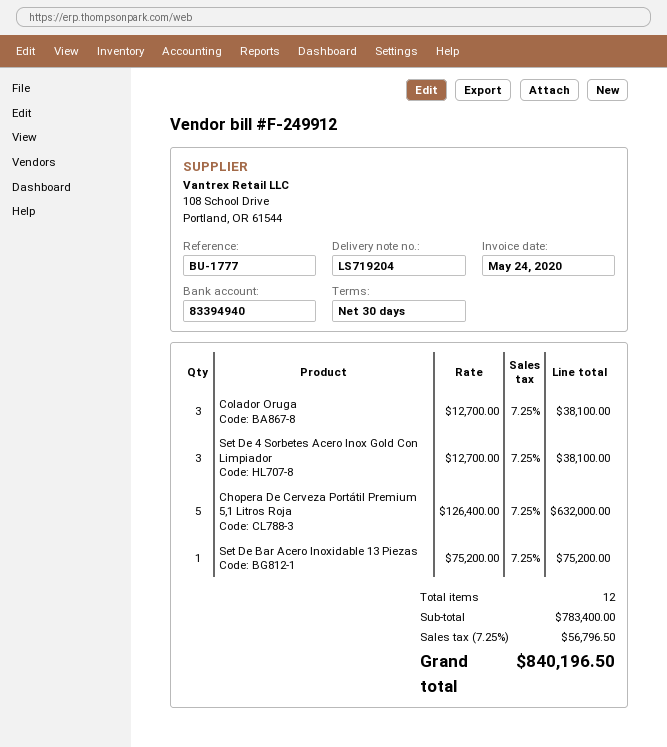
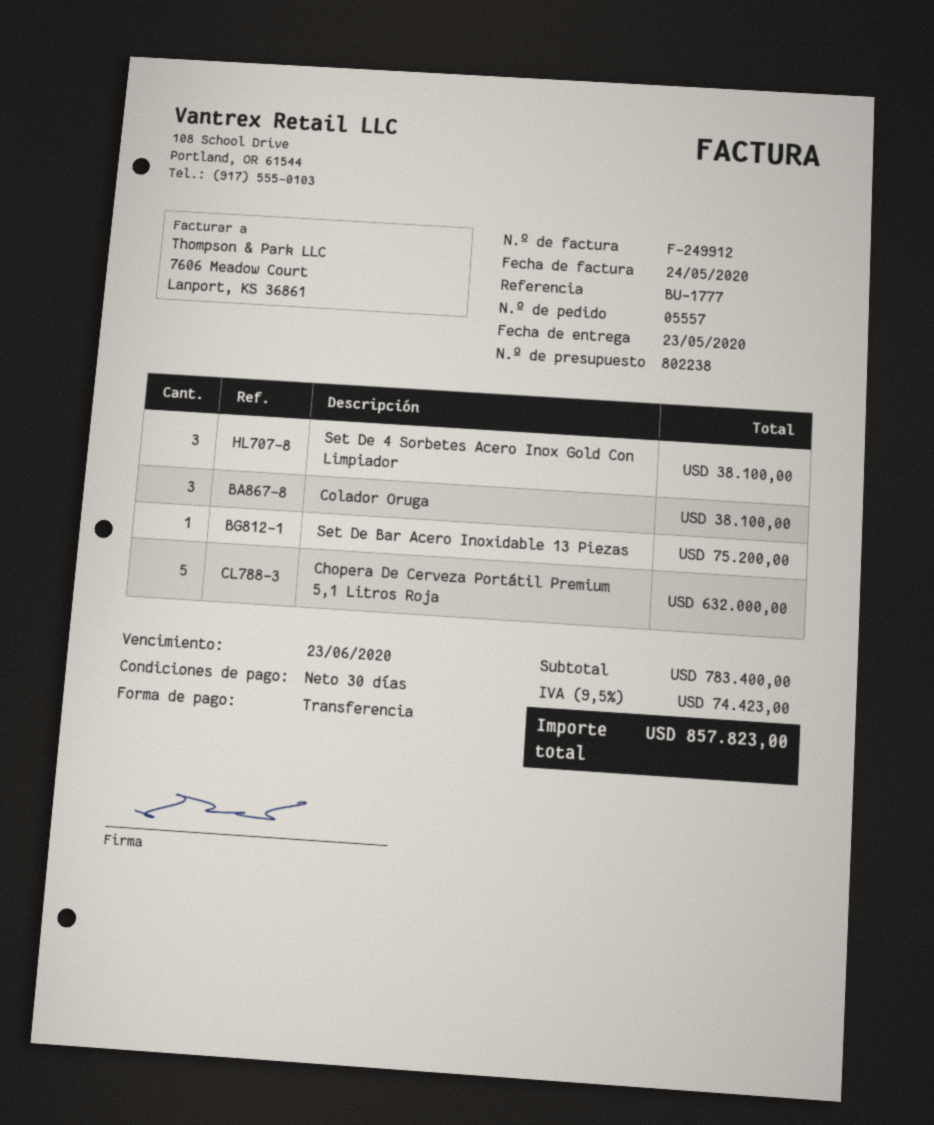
tax: 7.25% = 56796.50 -> 9.5% = 74423.00
total: 840196.50 -> 857823.00

